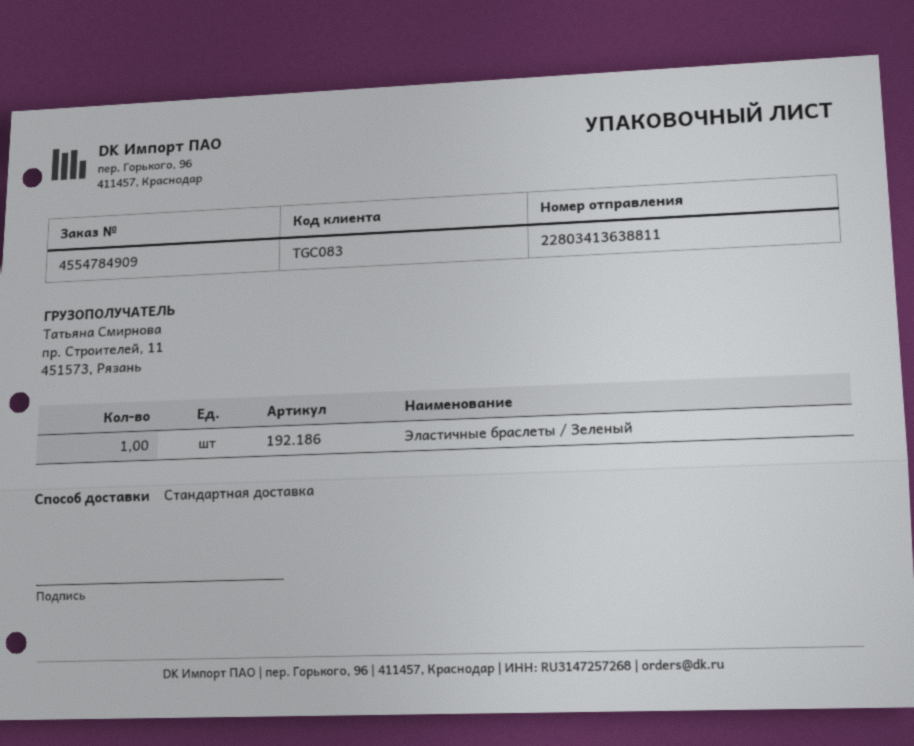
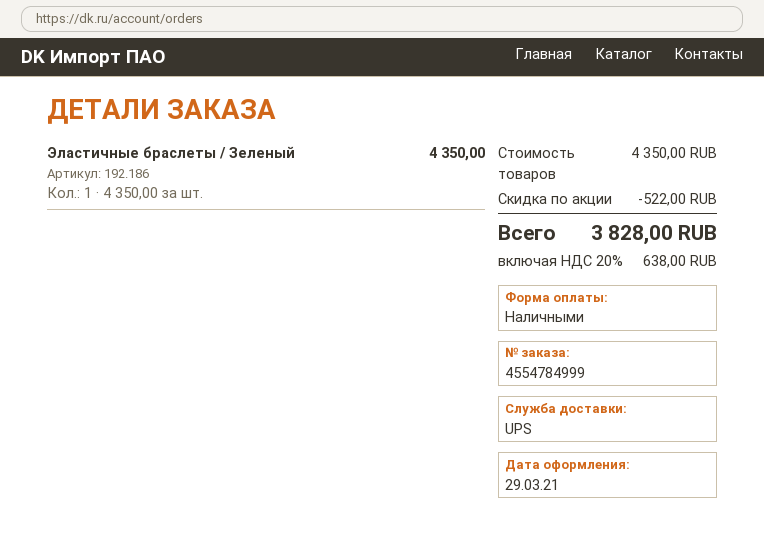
order number: 4554784909 -> 4554784999
shipping method: standard -> UPS

